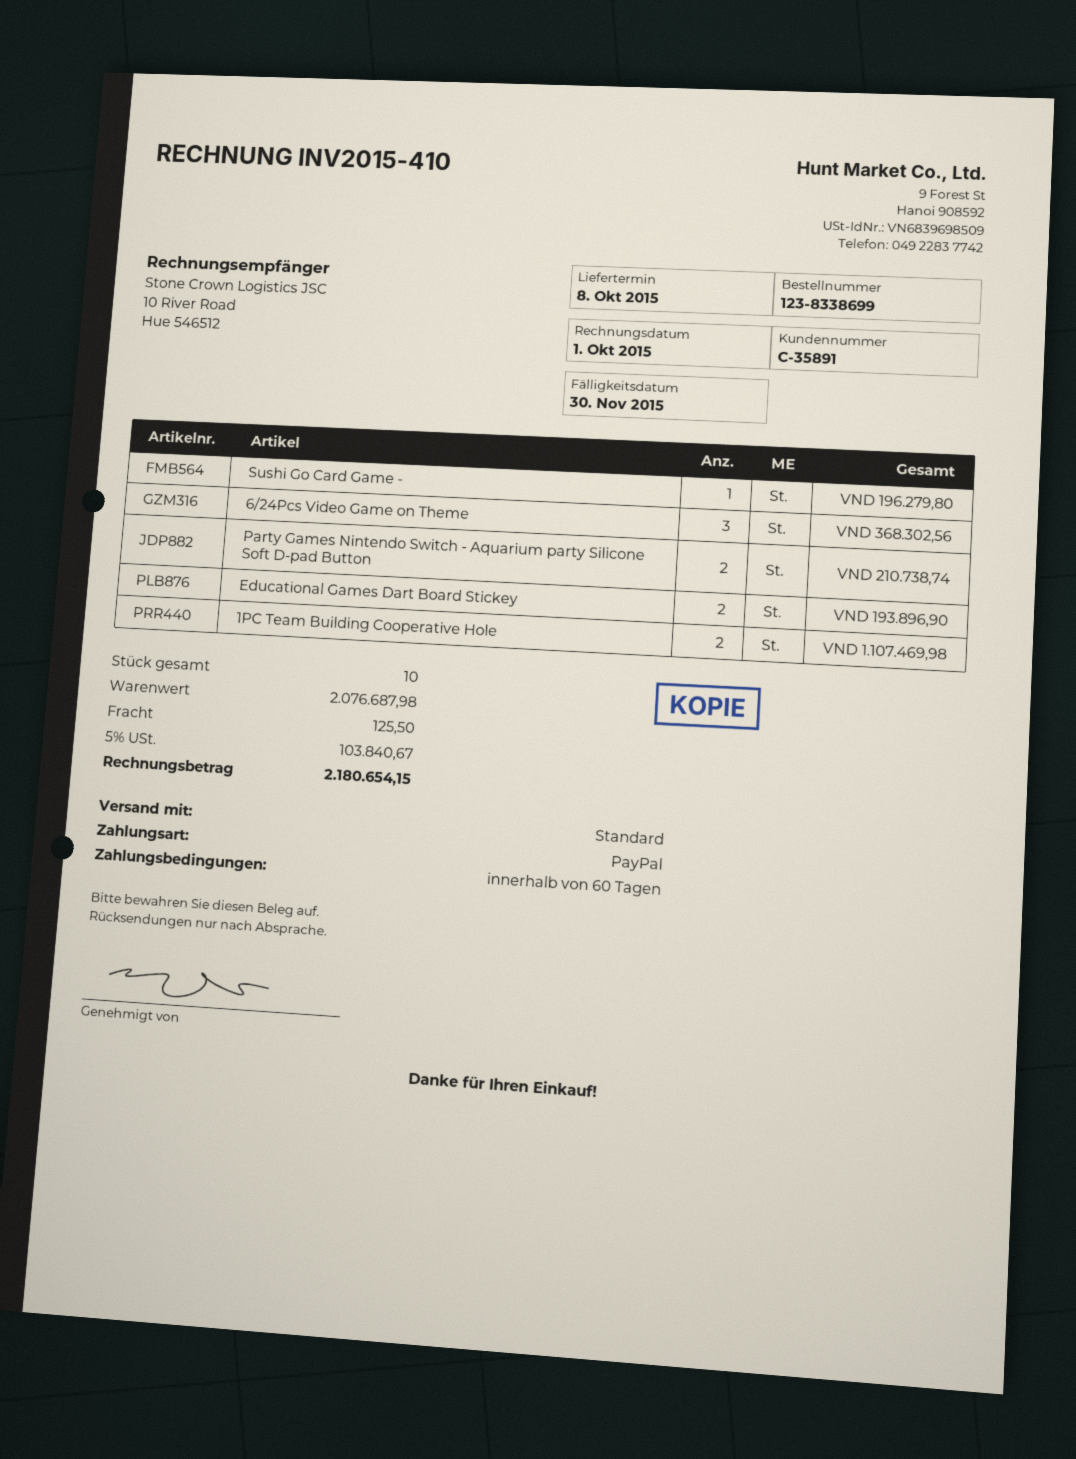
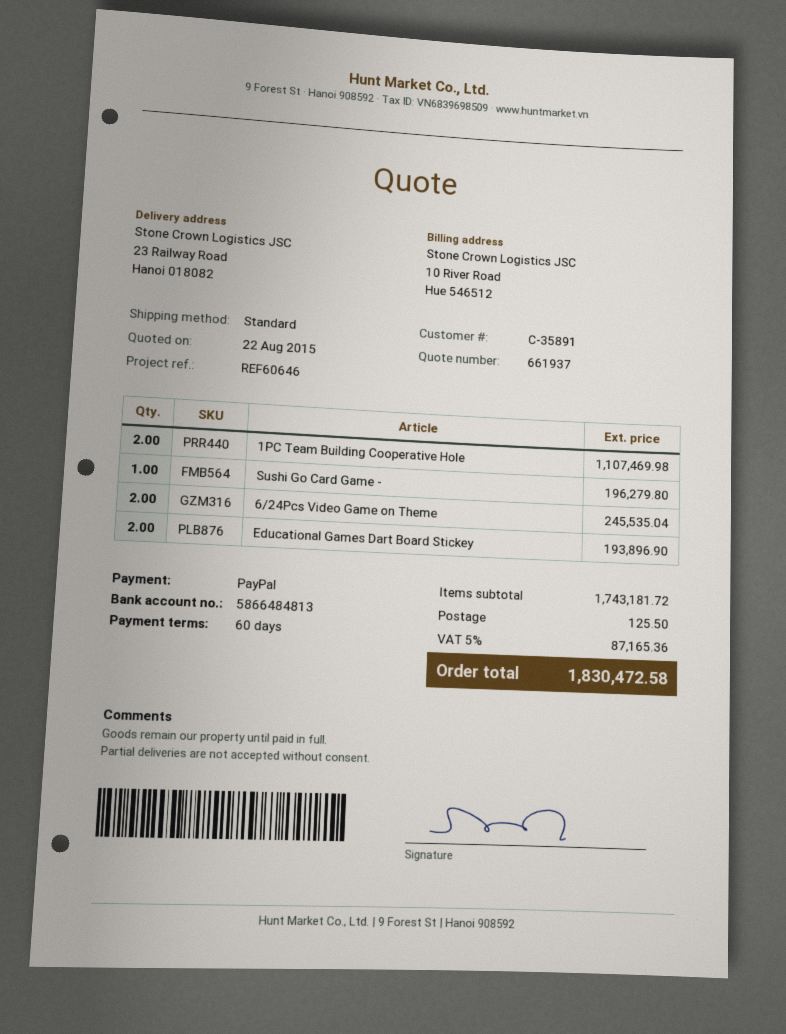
6/24Pcs Video Game on Theme: 3 for 368302.56 -> 2 for 245535.04
Party Games Nintendo Switch - Aquarium party Silicone Soft D-pad Button: 2 for 210738.74 -> none
subtotal: 2076687.98 -> 1743181.72
tax: 5% = 103840.67 -> 5% = 87165.36
total: 2180654.15 -> 1830472.58

